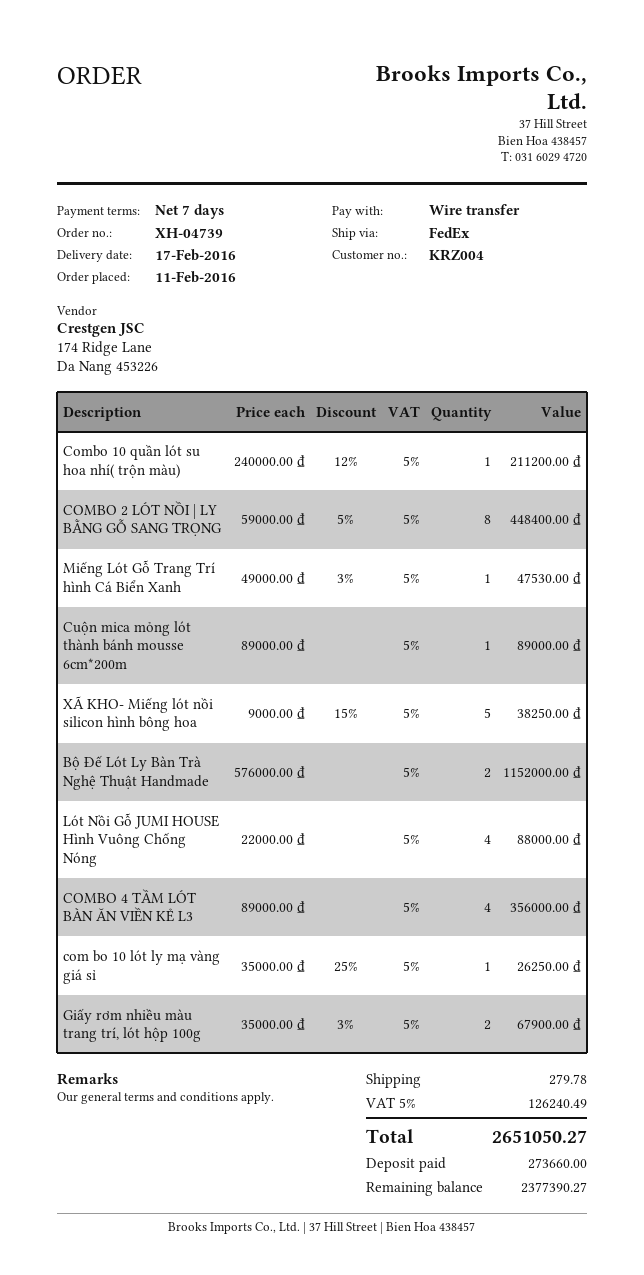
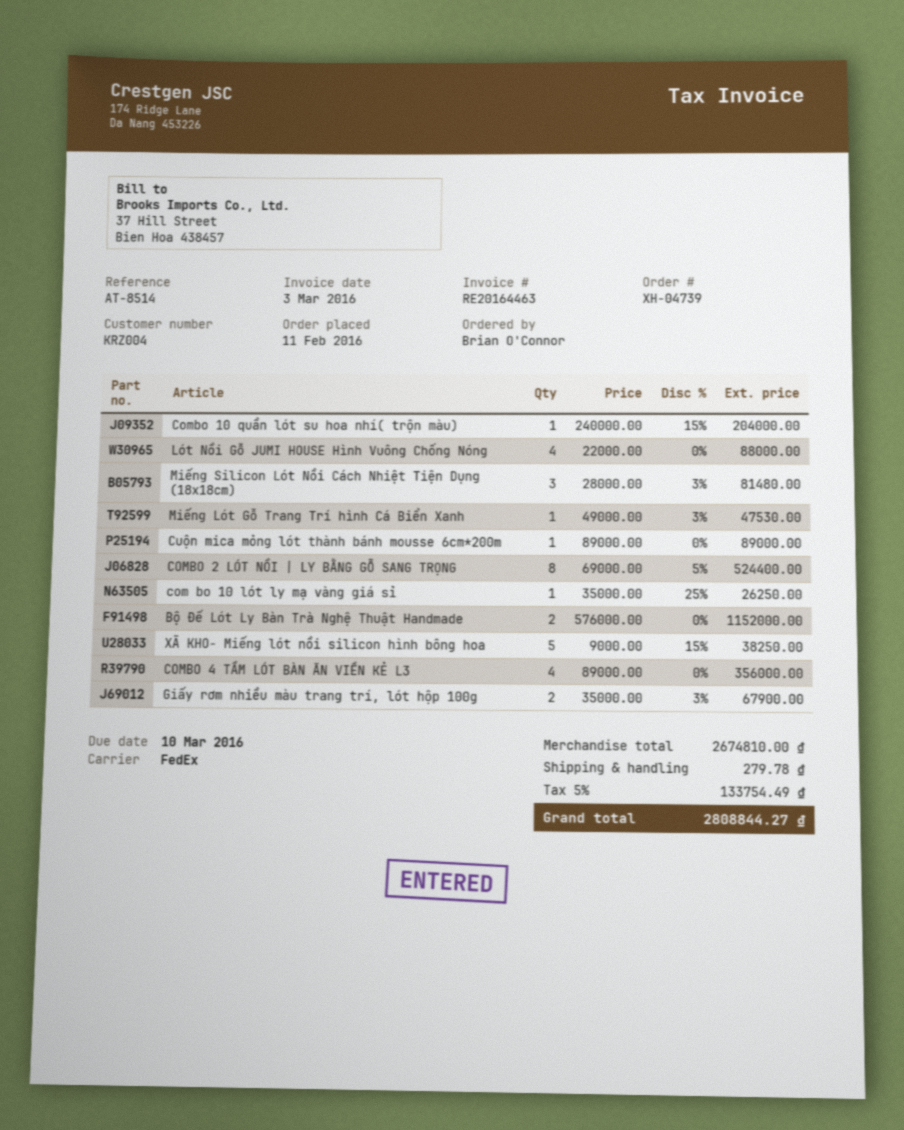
Combo 10 quần lót su hoa nhí( trộn màu): 1 x 240000.00 - 12% = 211200.00 -> 1 x 240000.00 - 15% = 204000.00
COMBO 2 LÓT NỒI | LY BẰNG GỖ SANG TRỌNG: 8 x 59000.00 - 5% = 448400.00 -> 8 x 69000.00 - 5% = 524400.00
Miếng Silicon Lót Nồi Cách Nhiệt Tiện Dụng (18x18cm): none -> 3 x 28000.00 - 3% = 81480.00
tax: 5% = 126240.49 -> 5% = 133754.49
total: 2651050.27 -> 2808844.27

